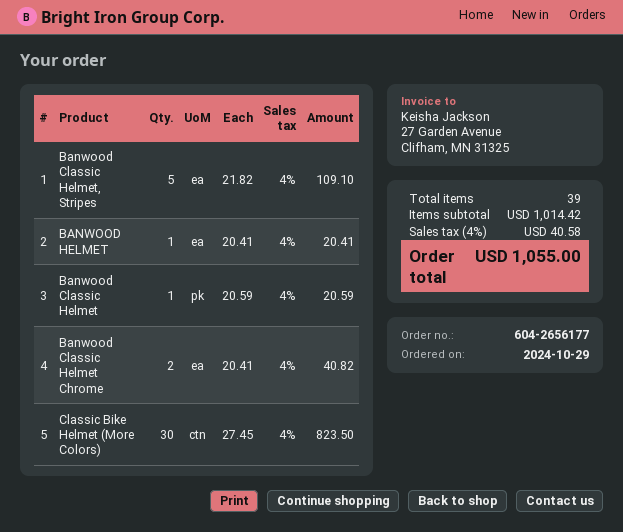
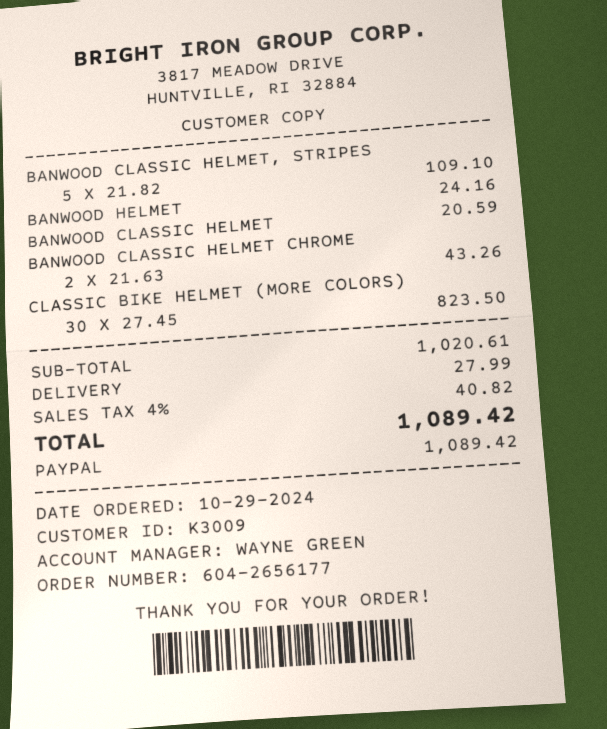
BANWOOD HELMET: 1 x 20.41 = 20.41 -> 1 x 24.16 = 24.16
Banwood Classic Helmet Chrome: 2 x 20.41 = 40.82 -> 2 x 21.63 = 43.26
subtotal: 1014.42 -> 1020.61
shipping: none -> 27.99
tax: 4% = 40.58 -> 4% = 40.82
total: 1055.00 -> 1089.42

